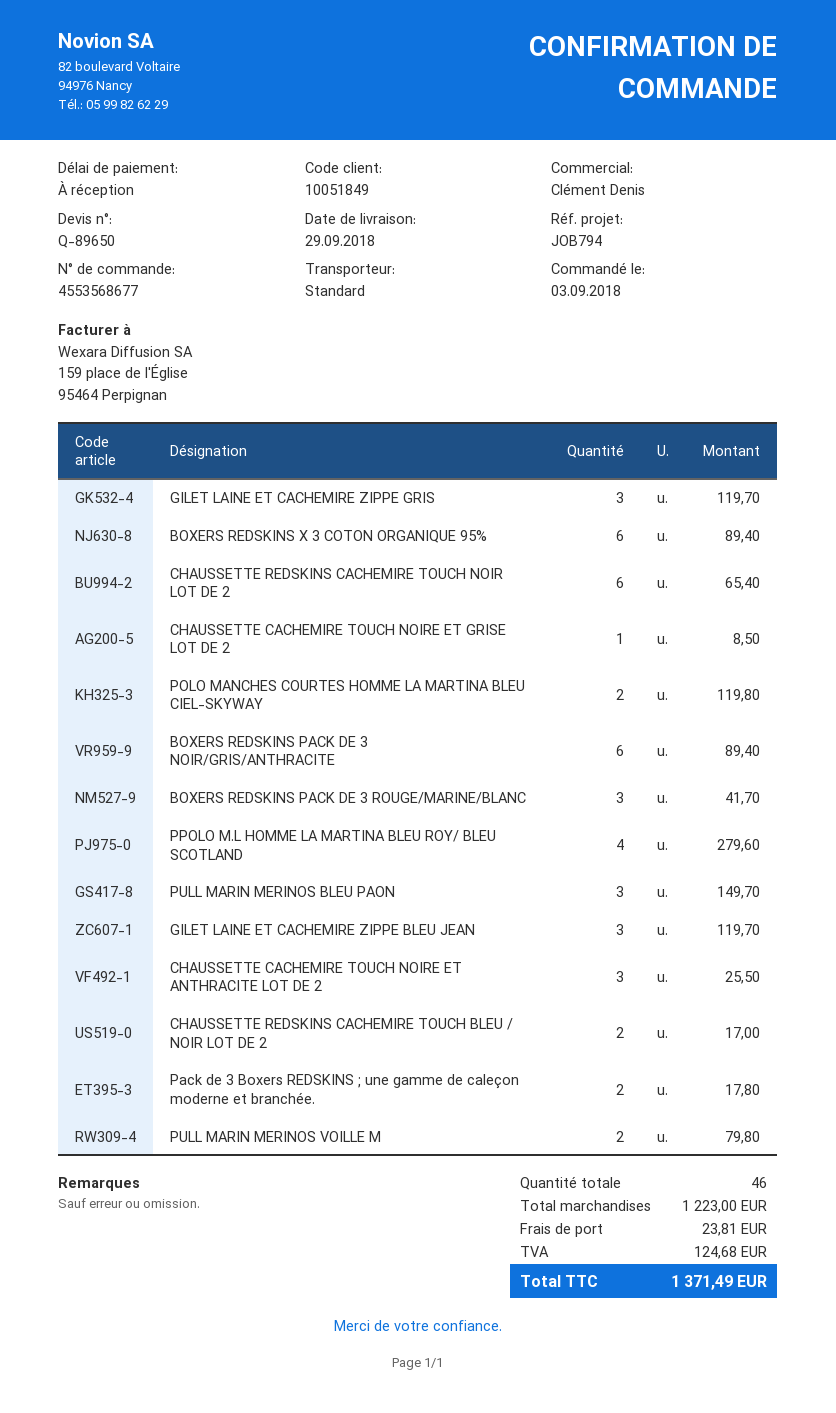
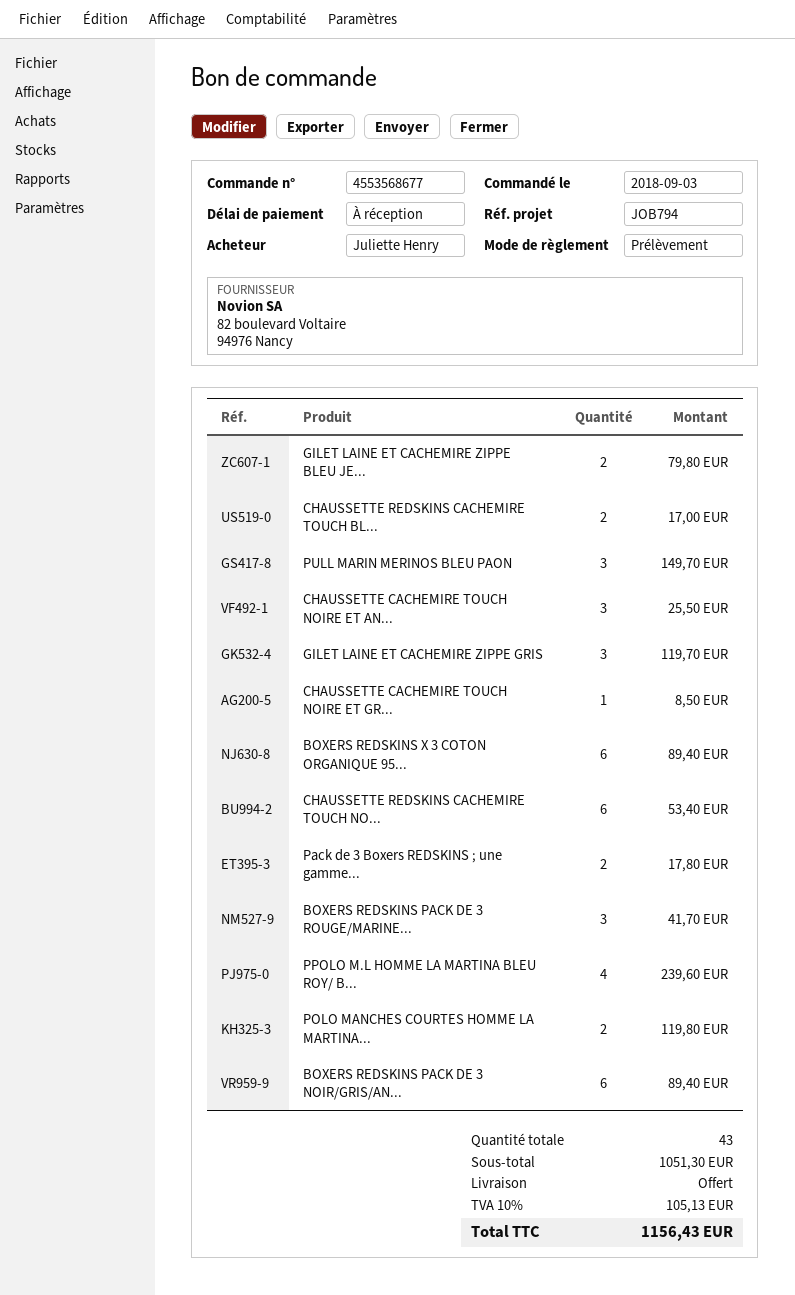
CHAUSSETTE REDSKINS CACHEMIRE TOUCH NOIR LOT DE 2: 6 for 65.40 -> 6 for 53.40
PPOLO M.L HOMME LA MARTINA BLEU ROY/ BLEU SCOTLAND: 4 for 279.60 -> 4 for 239.60
GILET LAINE ET CACHEMIRE ZIPPE BLEU JEAN: 3 for 119.70 -> 2 for 79.80
PULL MARIN MERINOS VOILLE M: 2 for 79.80 -> none
total quantity: 46 -> 43
subtotal: 1223.00 -> 1051.30
shipping: 23.81 -> 0.00
tax: 124.68 -> 105.13
total: 1371.49 -> 1156.43

